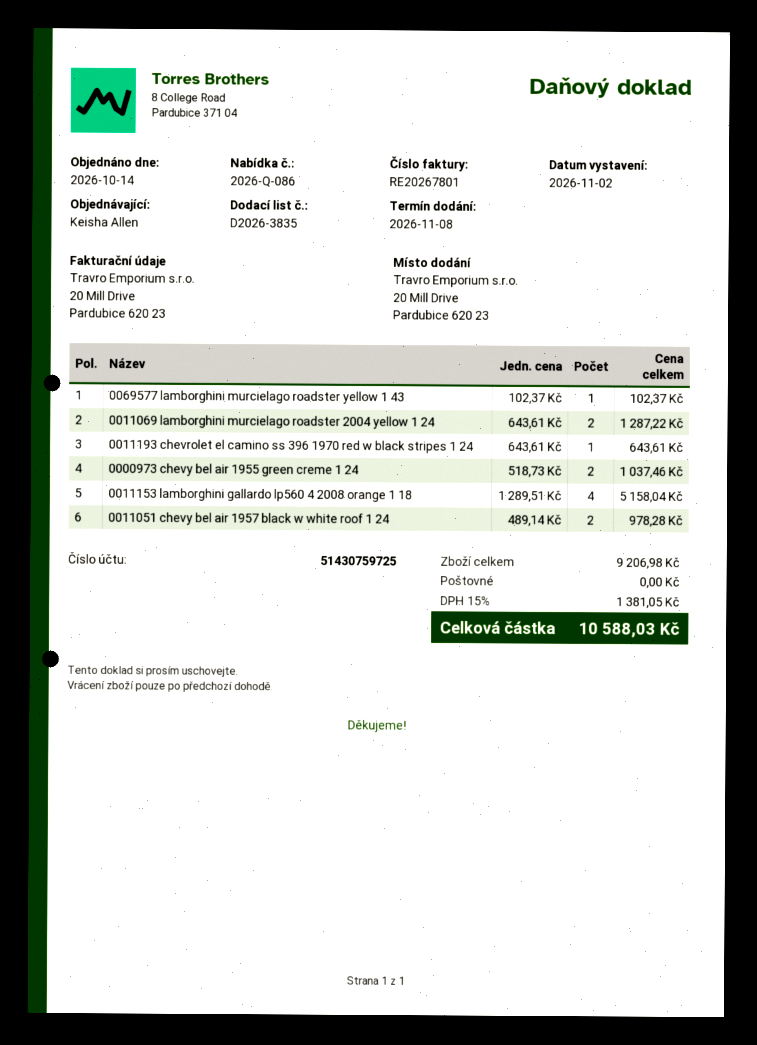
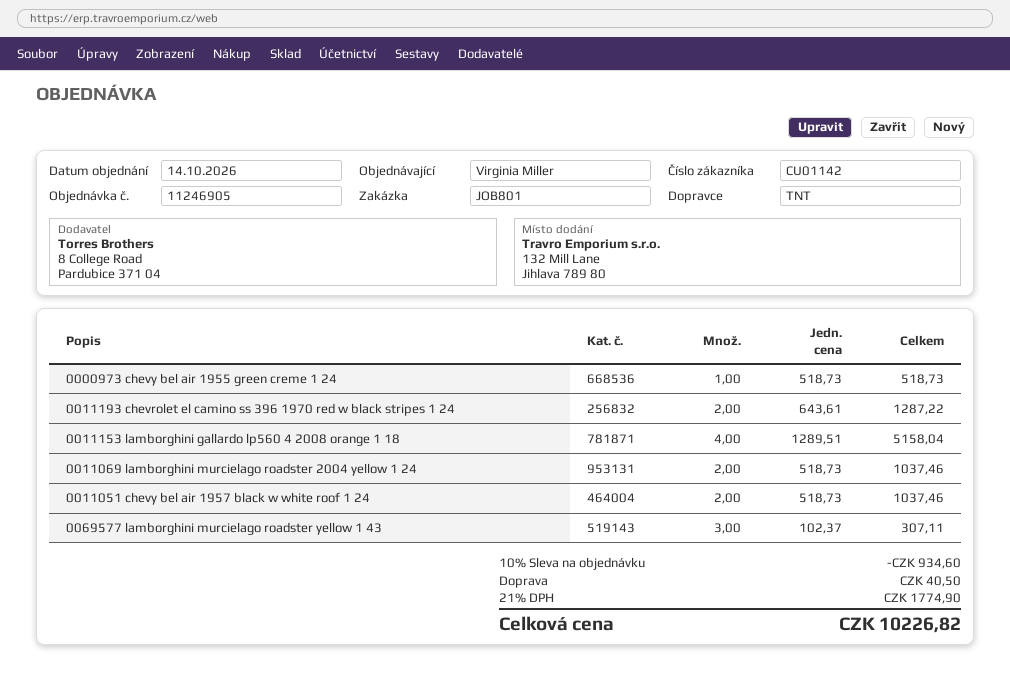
ordered by: Keisha Allen -> Virginia Miller
ship to: 20 Mill Drive, Pardubice 620 23 -> 132 Mill Lane, Jihlava 789 80
0069577 lamborghini murcielago roadster yellow 1 43: 1 x 102.37 = 102.37 -> 3 x 102.37 = 307.11
0011069 lamborghini murcielago roadster 2004 yellow 1 24: 2 x 643.61 = 1287.22 -> 2 x 518.73 = 1037.46
0011193 chevrolet el camino ss 396 1970 red w black stripes 1 24: 1 x 643.61 = 643.61 -> 2 x 643.61 = 1287.22
0000973 chevy bel air 1955 green creme 1 24: 2 x 518.73 = 1037.46 -> 1 x 518.73 = 518.73
0011051 chevy bel air 1957 black w white roof 1 24: 2 x 489.14 = 978.28 -> 2 x 518.73 = 1037.46
discount: none -> 10% = 934.60
shipping: 0.00 -> 40.50
tax: 15% = 1381.05 -> 21% = 1774.90
total: 10588.03 -> 10226.82

